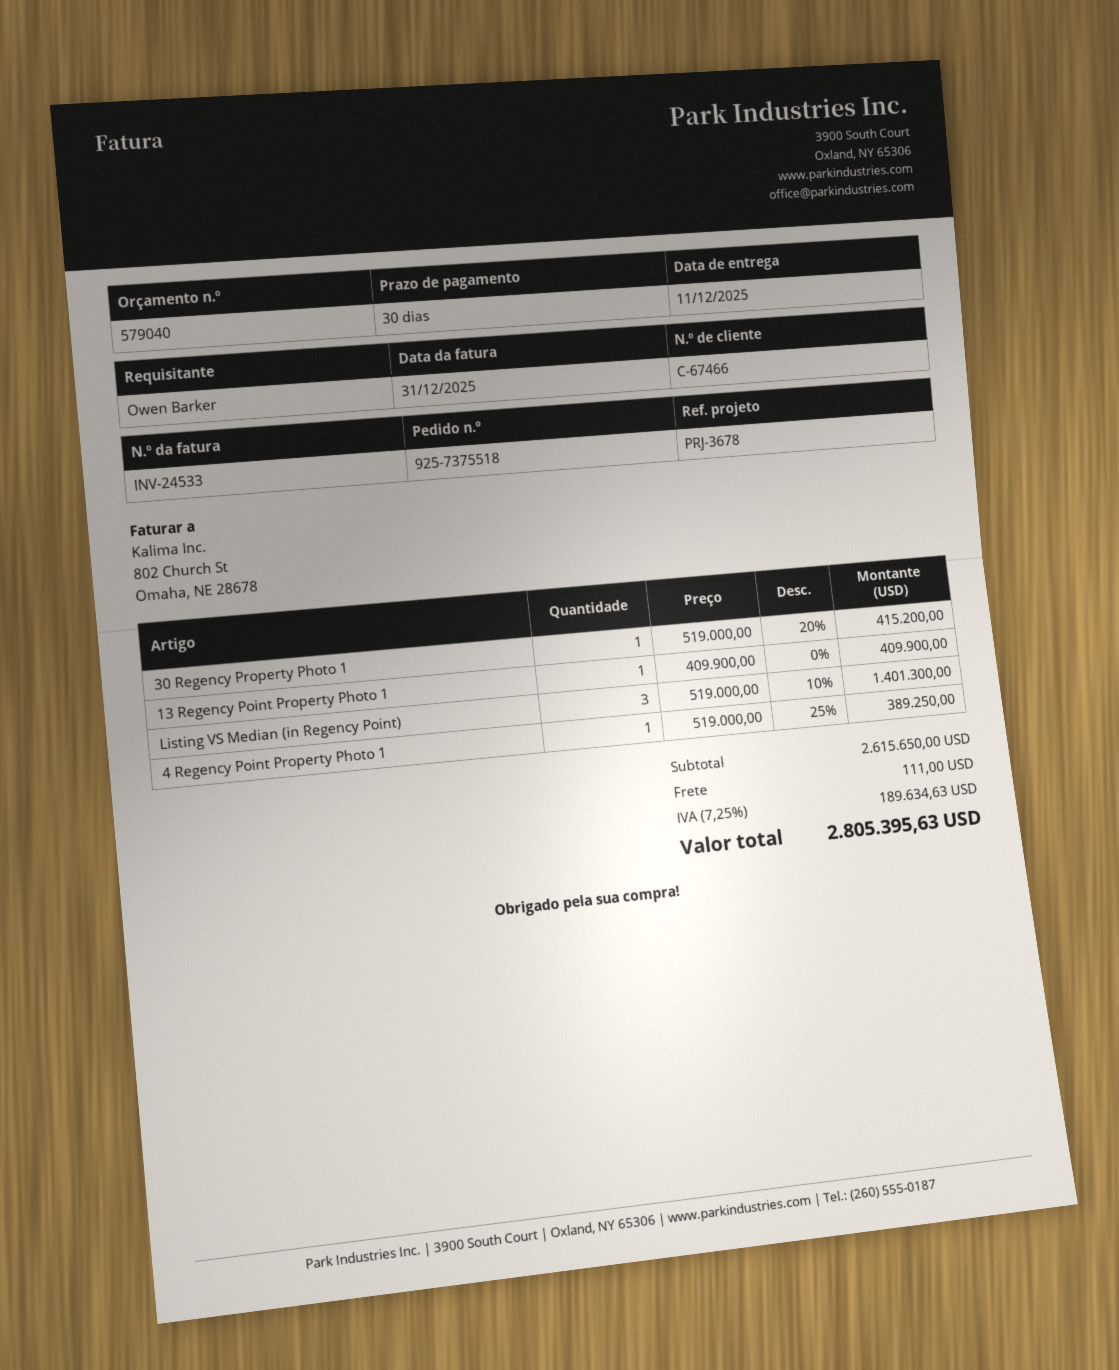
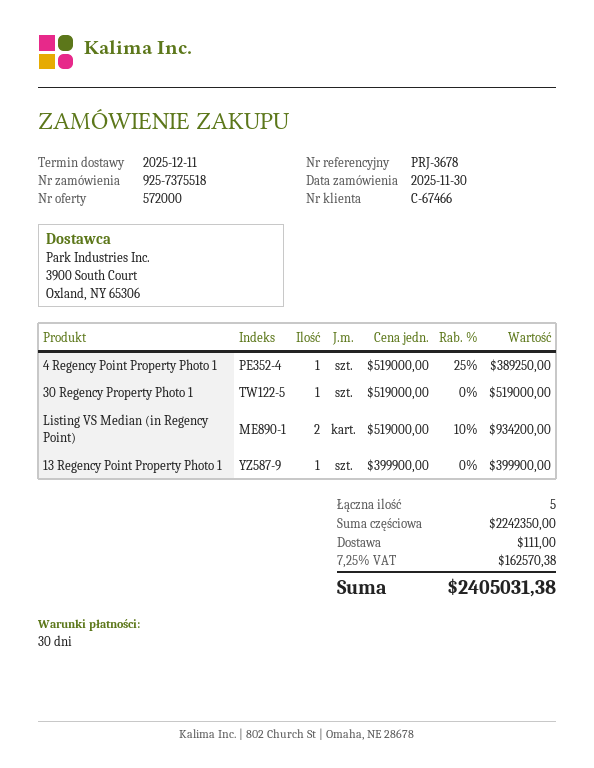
quote number: 579040 -> 572000
30 Regency Property Photo 1: 1 x 519000.00 - 20% = 415200.00 -> 1 x 519000.00 = 519000.00
13 Regency Point Property Photo 1: 1 x 409900.00 = 409900.00 -> 1 x 399900.00 = 399900.00
Listing VS Median (in Regency Point): 3 x 519000.00 - 10% = 1401300.00 -> 2 x 519000.00 - 10% = 934200.00
subtotal: 2615650.00 -> 2242350.00
tax: 7.25% = 189634.63 -> 7.25% = 162570.38
total: 2805395.63 -> 2405031.38

